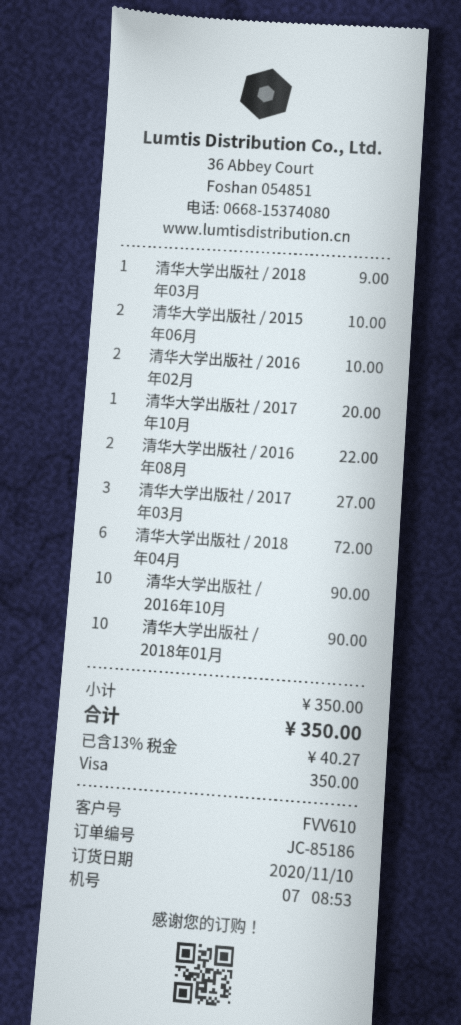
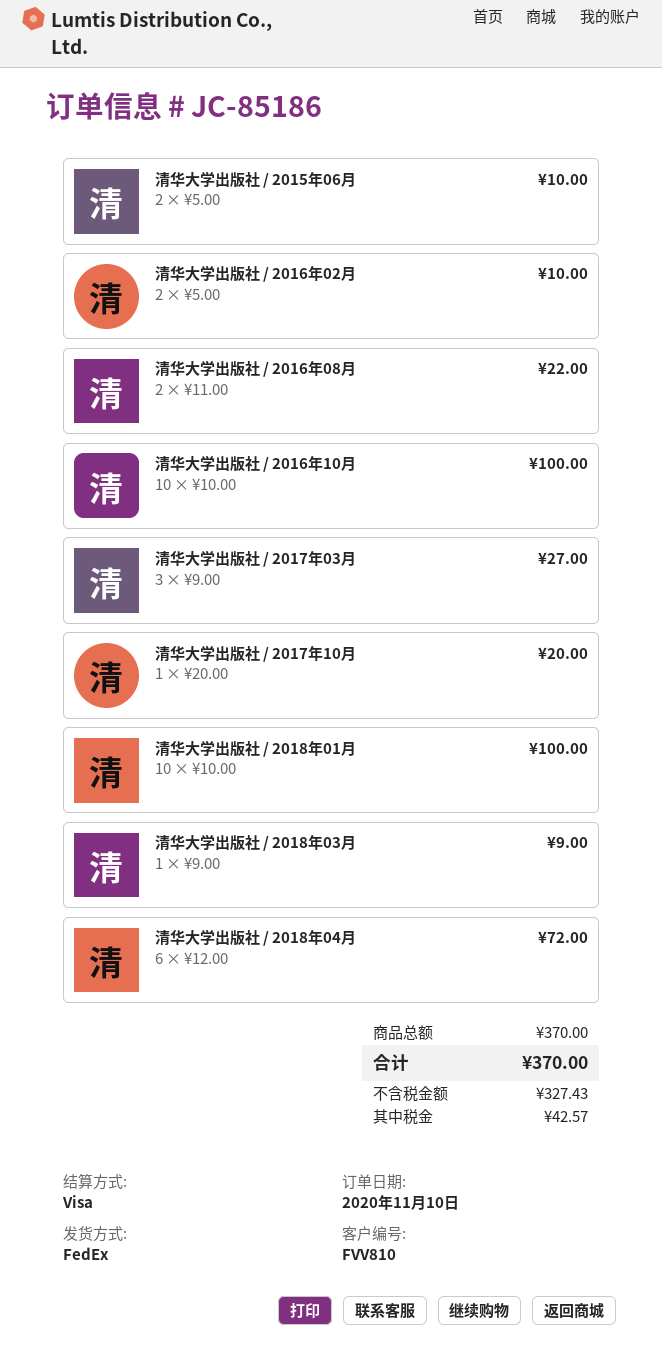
customer number: FVV610 -> FVV810
清华大学出版社 / 2016年10月: 10 for 90.00 -> 10 for 100.00
清华大学出版社 / 2018年01月: 10 for 90.00 -> 10 for 100.00
subtotal: 350.00 -> 370.00
tax: 40.27 -> 42.57
total: 350.00 -> 370.00

